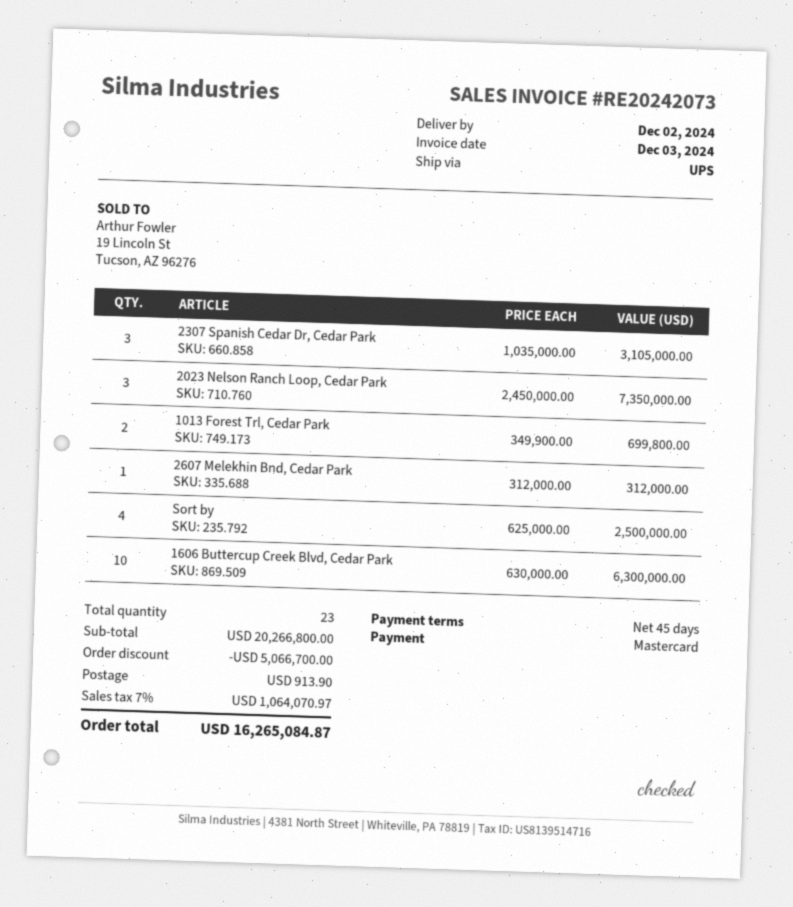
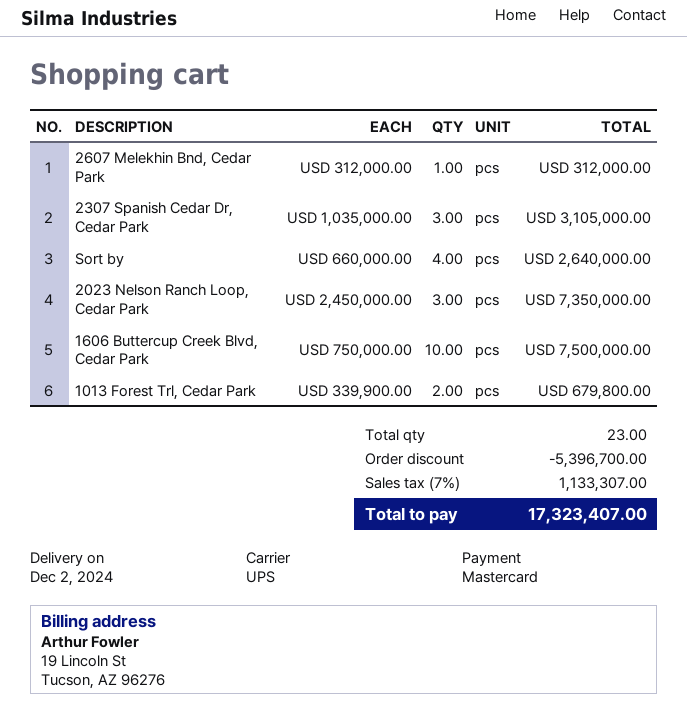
1013 Forest Trl, Cedar Park: 2 x 349900.00 = 699800.00 -> 2 x 339900.00 = 679800.00
Sort by: 4 x 625000.00 = 2500000.00 -> 4 x 660000.00 = 2640000.00
1606 Buttercup Creek Blvd, Cedar Park: 10 x 630000.00 = 6300000.00 -> 10 x 750000.00 = 7500000.00
discount: 5066700.00 -> 5396700.00
shipping: 913.90 -> none
tax: 7% = 1064070.97 -> 7% = 1133307.00
total: 16265084.87 -> 17323407.00

